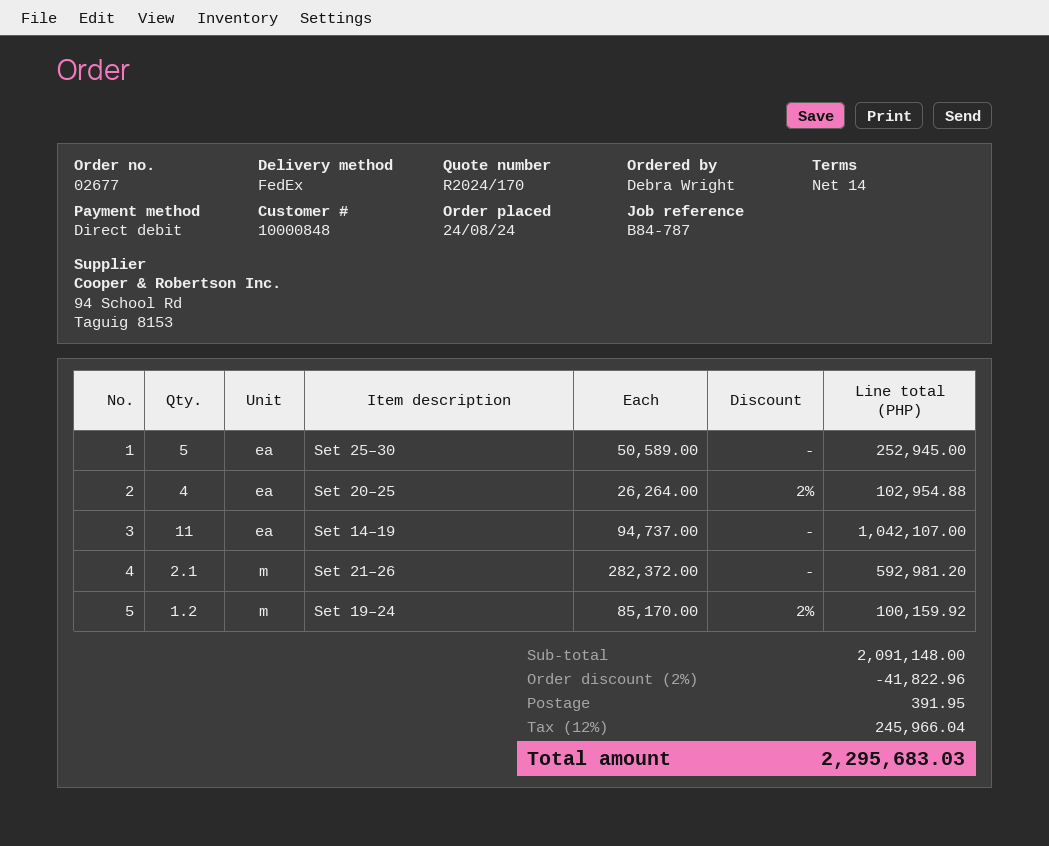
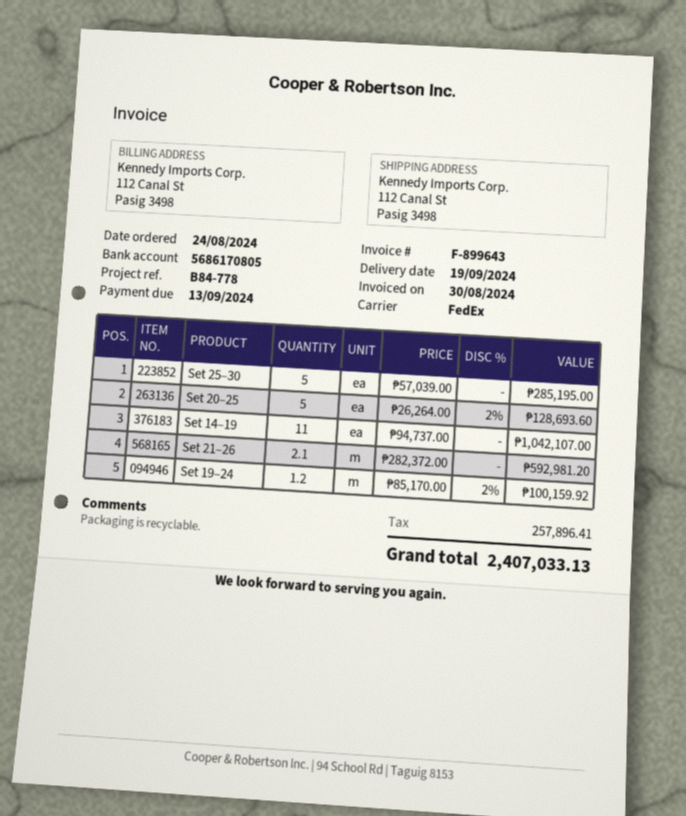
reference: B84-787 -> B84-778
Set 25–30: 5 x 50589.00 = 252945.00 -> 5 x 57039.00 = 285195.00
Set 20–25: 4 x 26264.00 - 2% = 102954.88 -> 5 x 26264.00 - 2% = 128693.60
discount: 2% = 41822.96 -> none
shipping: 391.95 -> none
tax: 245966.04 -> 257896.41
total: 2295683.03 -> 2407033.13

